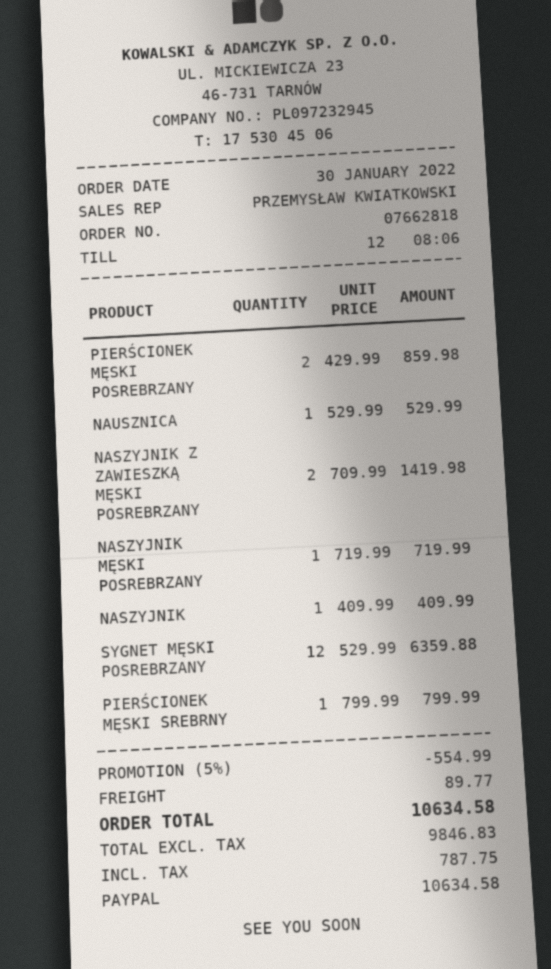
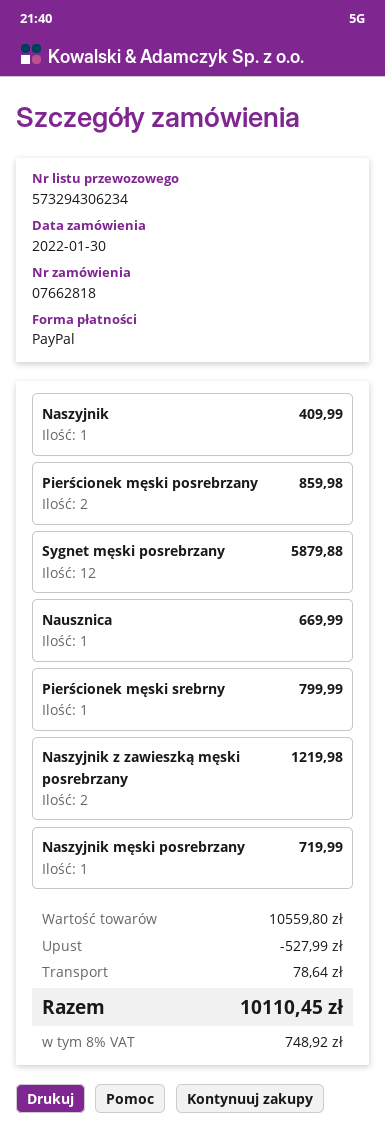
NAUSZNICA: 1 for 529.99 -> 1 for 669.99
NASZYJNIK Z ZAWIESZKĄ MĘSKI POSREBRZANY: 2 for 1419.98 -> 2 for 1219.98
SYGNET MĘSKI POSREBRZANY: 12 for 6359.88 -> 12 for 5879.88
discount: 554.99 -> 527.99
shipping: 89.77 -> 78.64
tax: 787.75 -> 748.92
total: 10634.58 -> 10110.45

